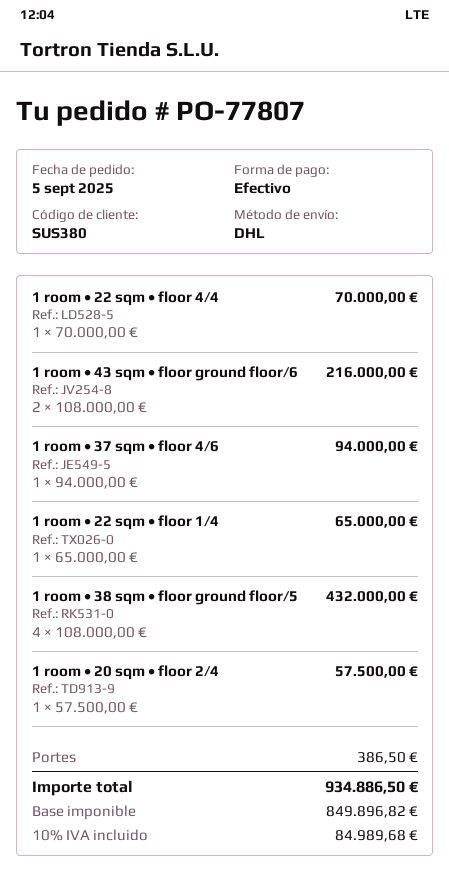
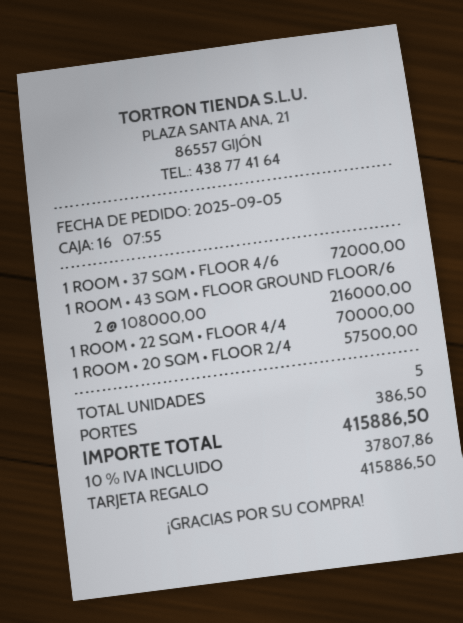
payment method: cash -> gift card
1 room • 37 sqm • floor 4/6: 1 x 94000.00 = 94000.00 -> 1 x 72000.00 = 72000.00
1 room • 22 sqm • floor 1/4: 1 x 65000.00 = 65000.00 -> none
1 room • 38 sqm • floor ground floor/5: 4 x 108000.00 = 432000.00 -> none
tax: 10% = 84989.68 -> 10% = 37807.86
total: 934886.50 -> 415886.50

